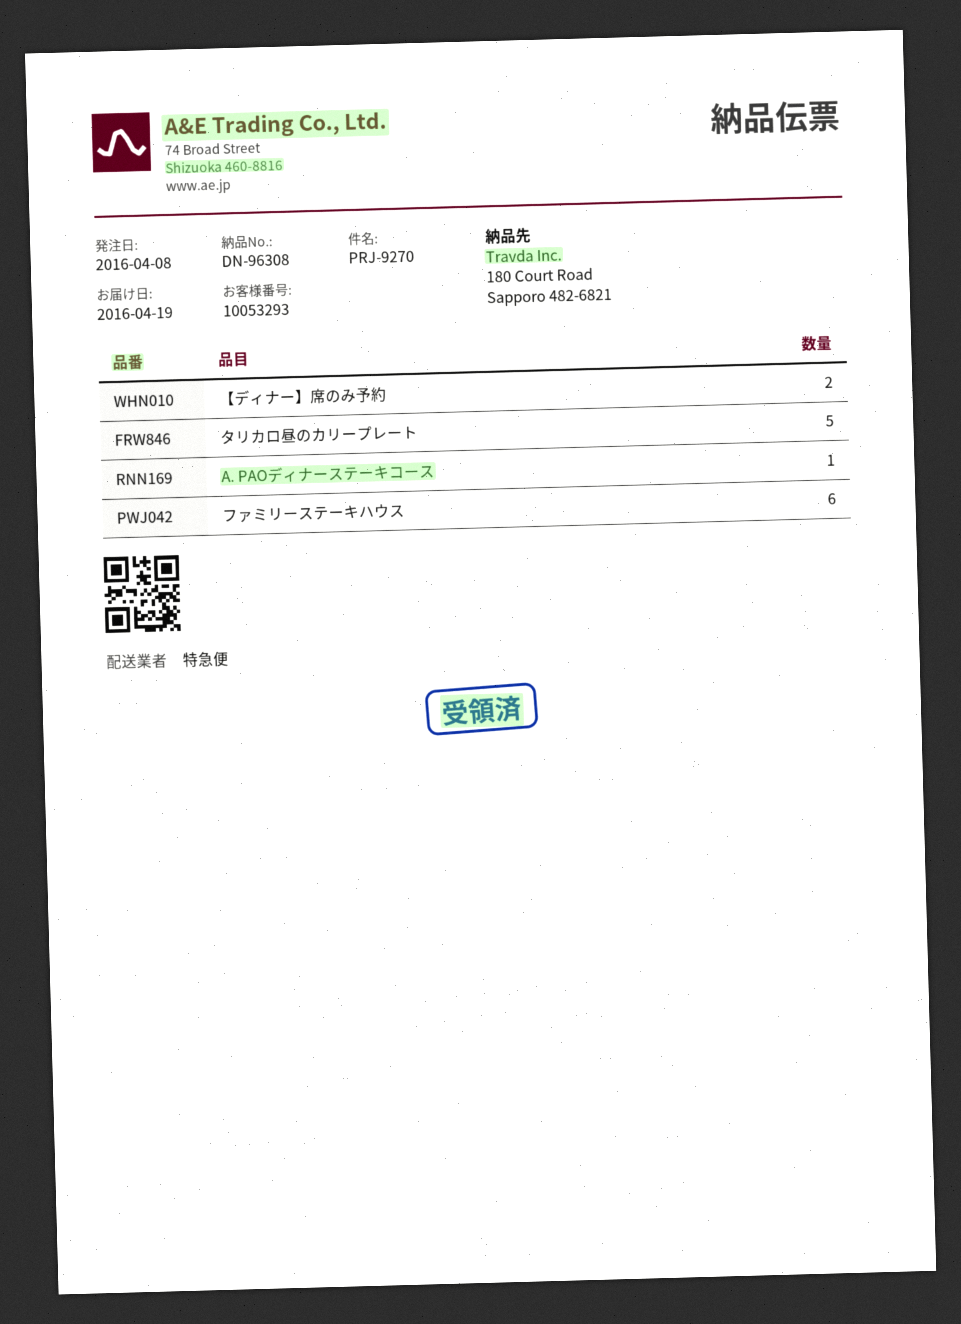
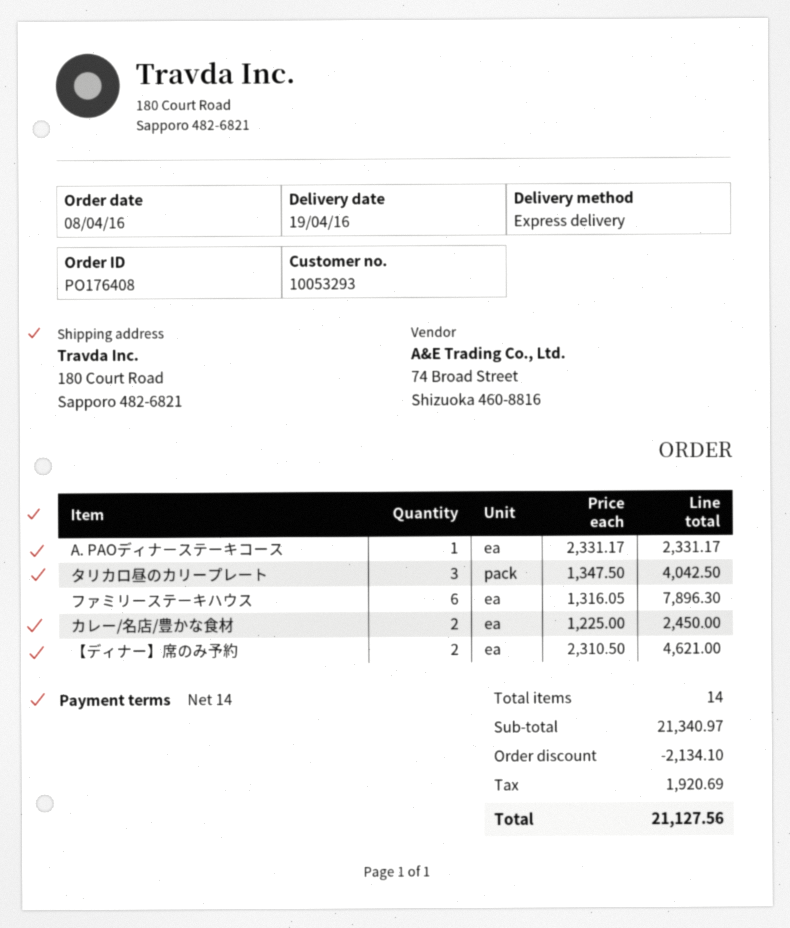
タリカロ昼のカリープレート: 5 -> 3
カレー/名店/豊かな食材: none -> 2

